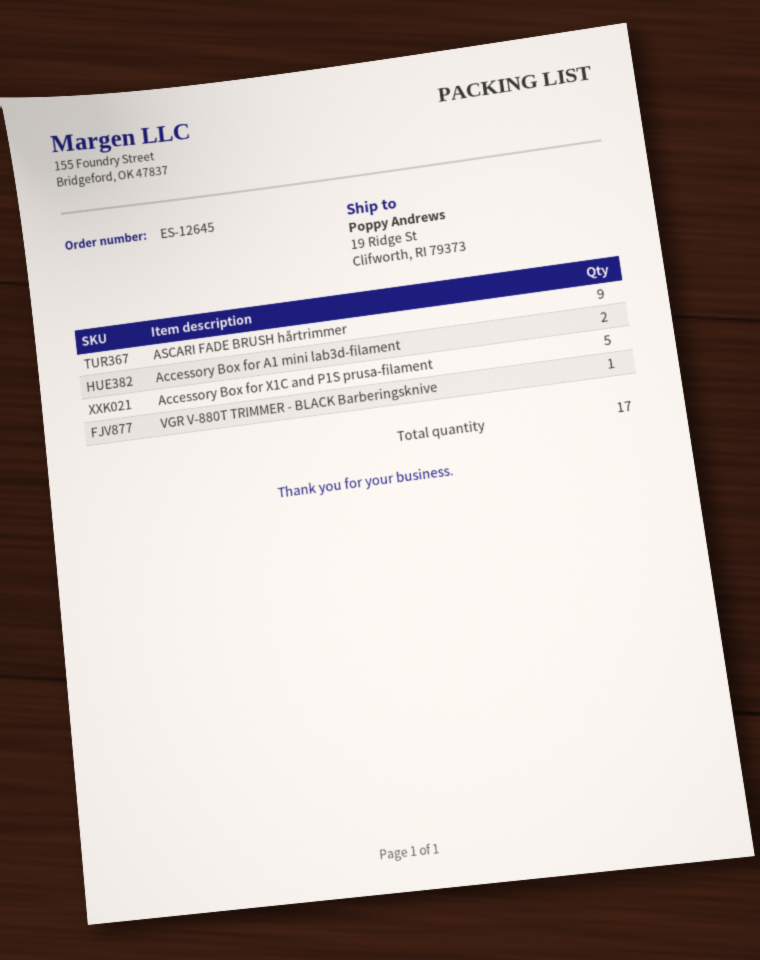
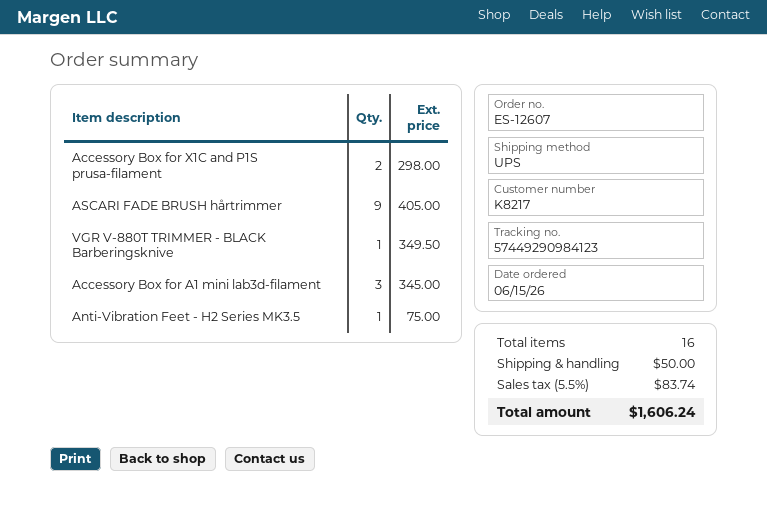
order number: ES-12645 -> ES-12607
Accessory Box for A1 mini lab3d-filament: 2 -> 3
Accessory Box for X1C and P1S prusa-filament: 5 -> 2
Anti-Vibration Feet - H2 Series MK3.5: none -> 1
total quantity: 17 -> 16

